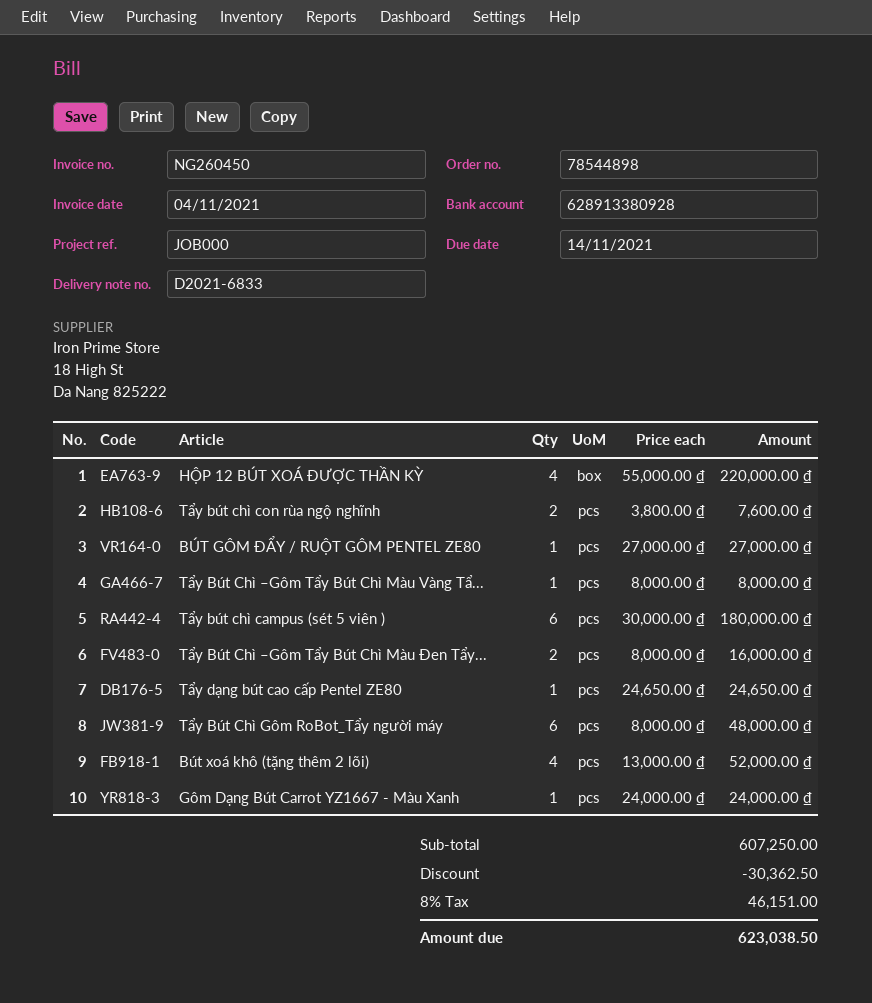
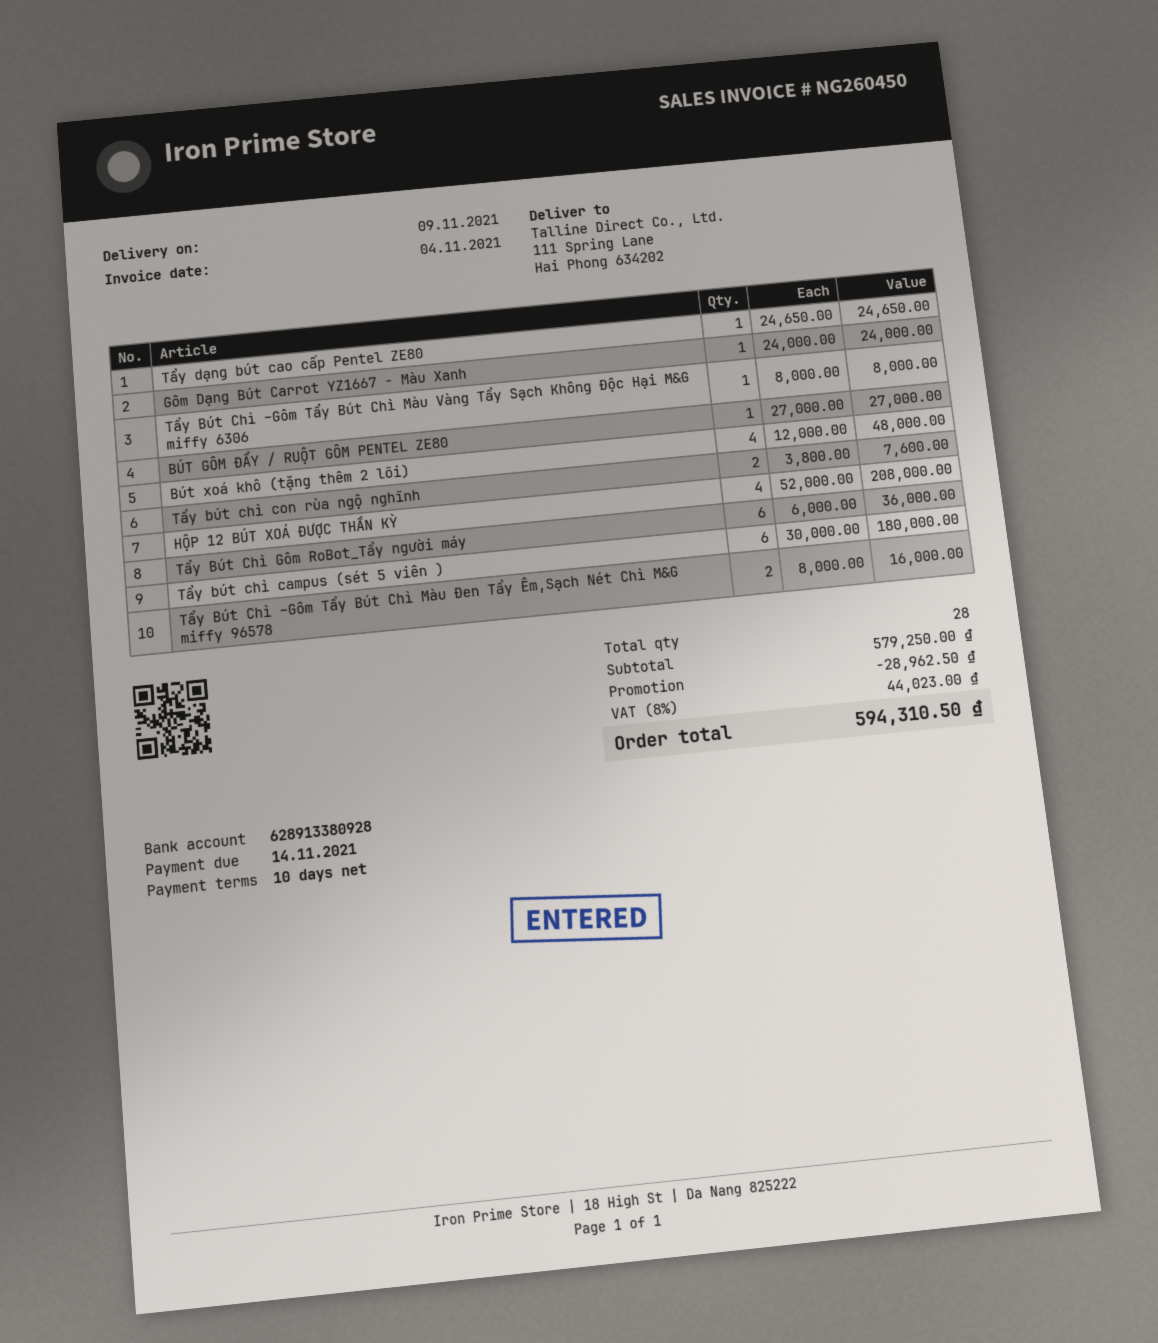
HỘP 12 BÚT XOÁ ĐƯỢC THẦN KỲ: 4 x 55000.00 = 220000.00 -> 4 x 52000.00 = 208000.00
Tẩy Bút Chì Gôm RoBot_Tẩy người máy: 6 x 8000.00 = 48000.00 -> 6 x 6000.00 = 36000.00
Bút xoá khô (tặng thêm 2 lõi): 4 x 13000.00 = 52000.00 -> 4 x 12000.00 = 48000.00
subtotal: 607250.00 -> 579250.00
discount: 30362.50 -> 28962.50
tax: 8% = 46151.00 -> 8% = 44023.00
total: 623038.50 -> 594310.50

